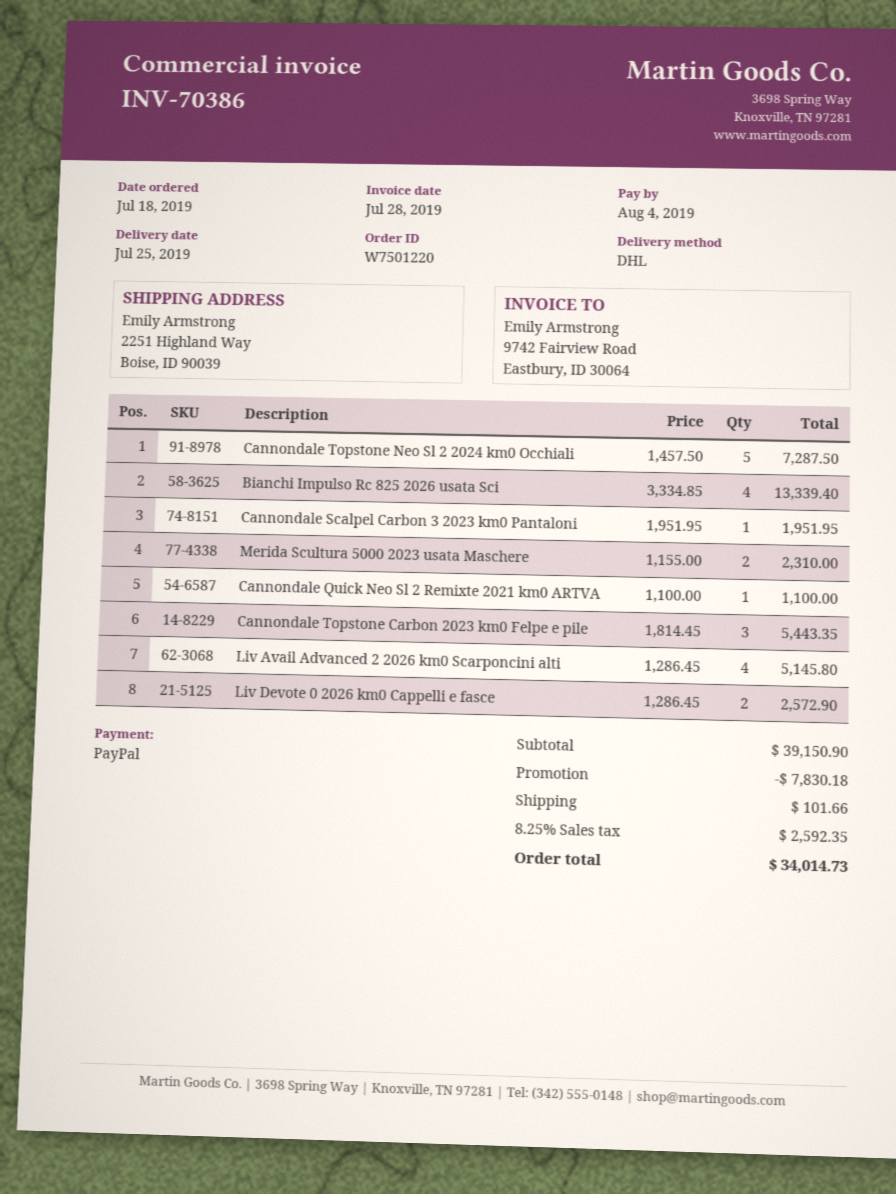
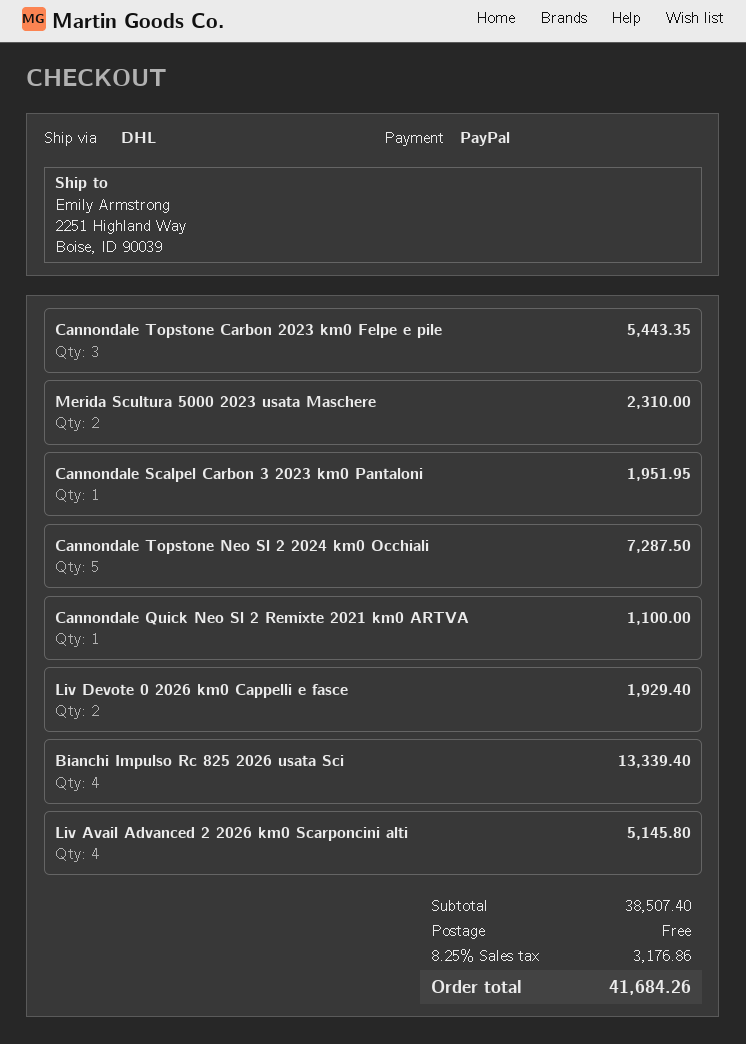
Liv Devote 0 2026 km0 Cappelli e fasce: 2 for 2572.90 -> 2 for 1929.40
subtotal: 39150.90 -> 38507.40
discount: 7830.18 -> none
shipping: 101.66 -> 0.00
tax: 8.25% = 2592.35 -> 8.25% = 3176.86
total: 34014.73 -> 41684.26

